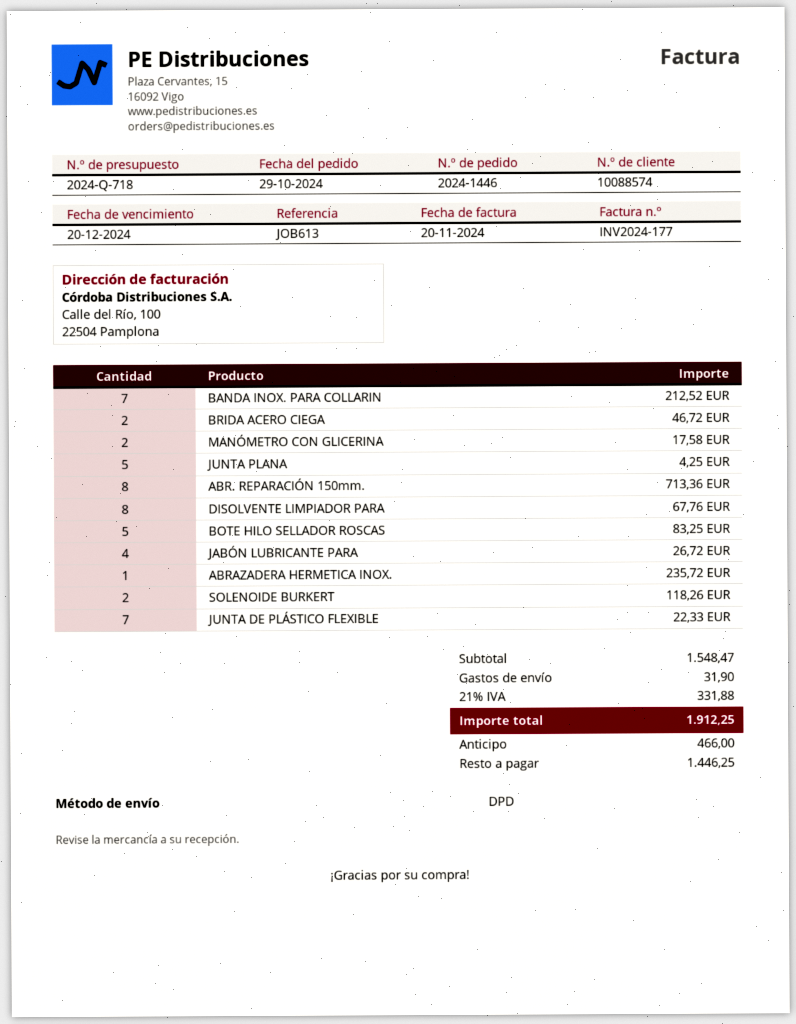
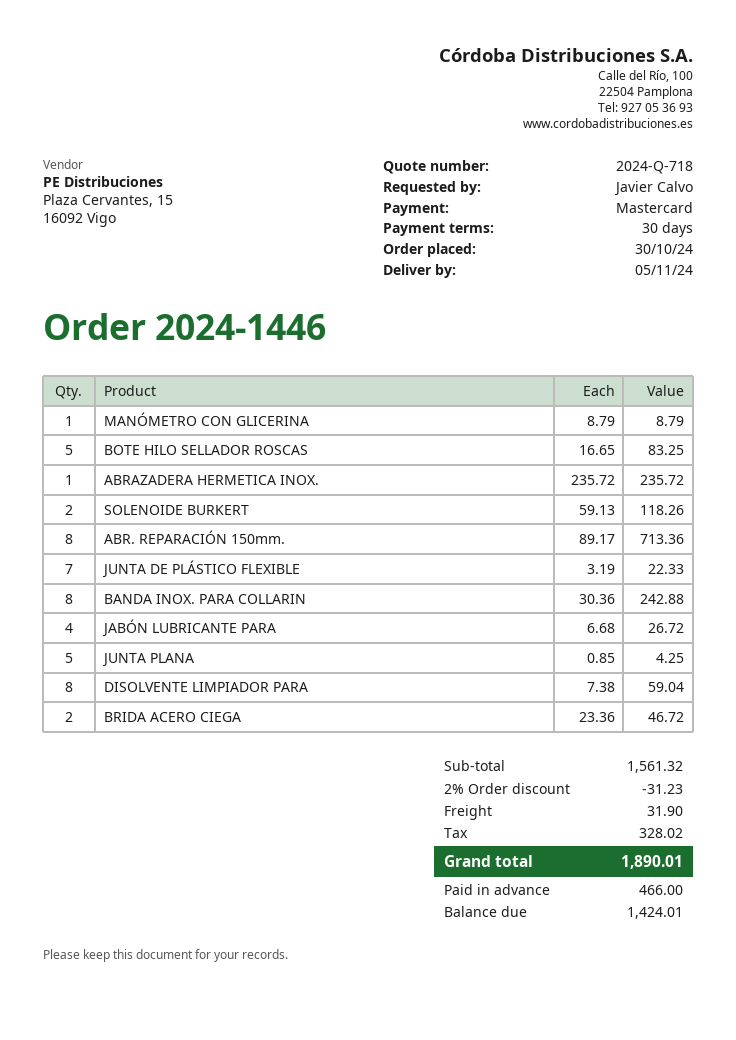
order date: 2024-10-29 -> 2024-10-30
BANDA INOX. PARA COLLARIN: 7 for 212.52 -> 8 for 242.88
MANÓMETRO CON GLICERINA: 2 for 17.58 -> 1 for 8.79
DISOLVENTE LIMPIADOR PARA: 8 for 67.76 -> 8 for 59.04
subtotal: 1548.47 -> 1561.32
discount: none -> 2% = 31.23
tax: 331.88 -> 328.02
total: 1912.25 -> 1890.01
balance: 1446.25 -> 1424.01

